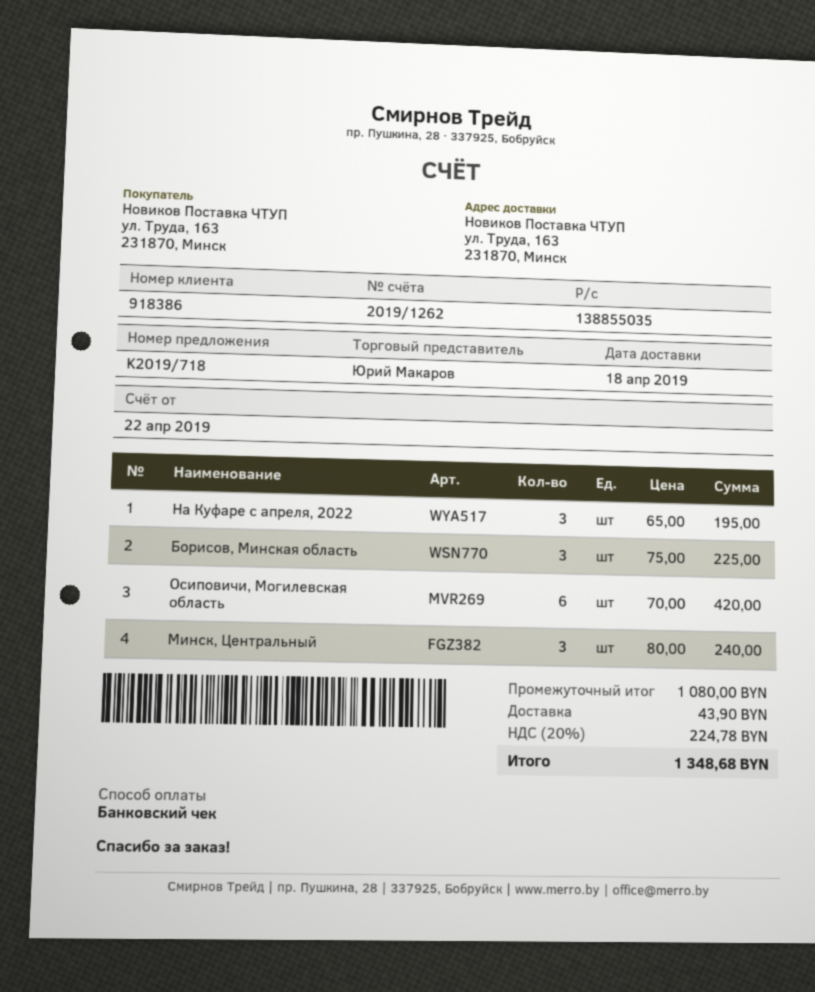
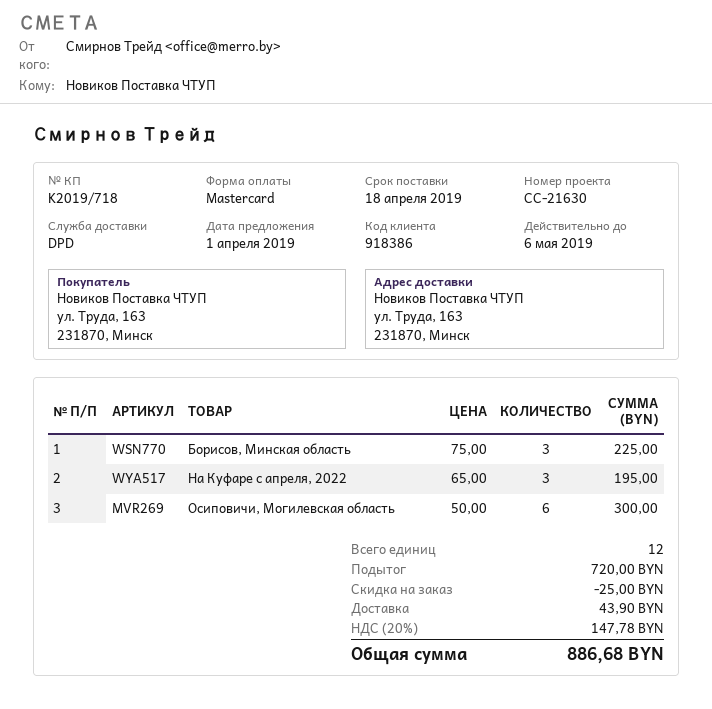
payment method: cheque -> Mastercard
Осиповичи, Могилевская область: 6 x 70.00 = 420.00 -> 6 x 50.00 = 300.00
Минск, Центральный: 3 x 80.00 = 240.00 -> none
subtotal: 1080.00 -> 720.00
discount: none -> 25.00
tax: 20% = 224.78 -> 20% = 147.78
total: 1348.68 -> 886.68

